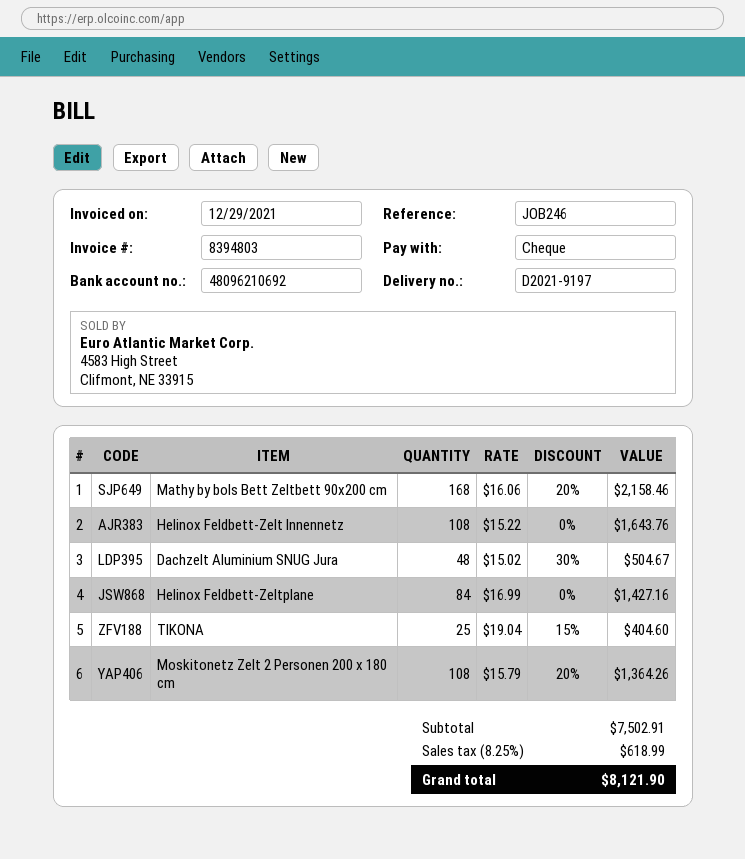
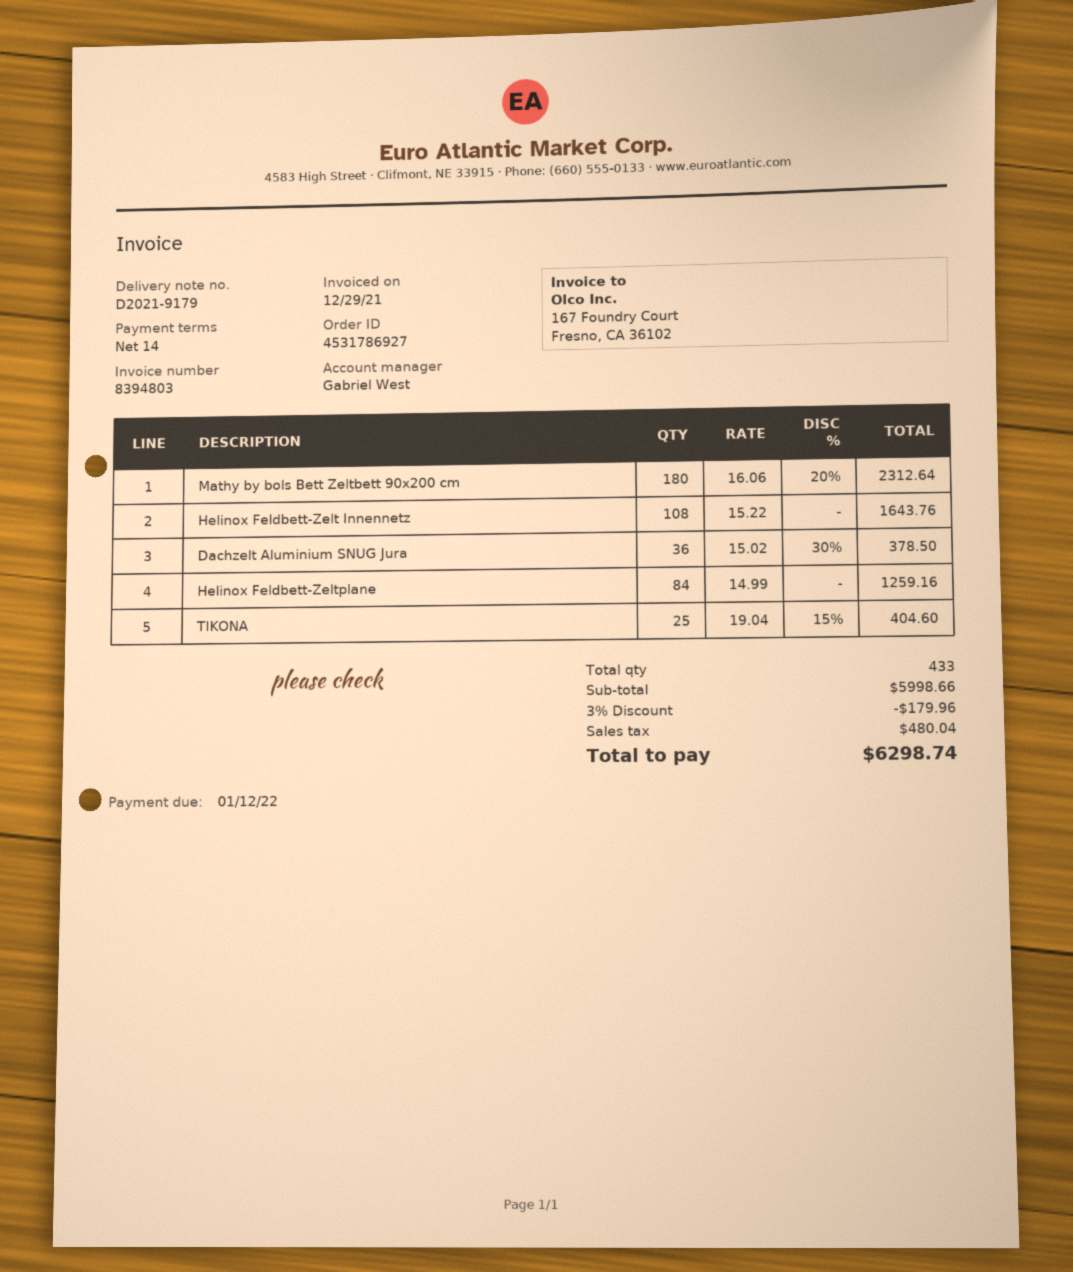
delivery note number: D2021-9197 -> D2021-9179
Mathy by bols Bett Zeltbett 90x200 cm: 168 x 16.06 - 20% = 2158.46 -> 180 x 16.06 - 20% = 2312.64
Dachzelt Aluminium SNUG Jura: 48 x 15.02 - 30% = 504.67 -> 36 x 15.02 - 30% = 378.50
Helinox Feldbett-Zeltplane: 84 x 16.99 = 1427.16 -> 84 x 14.99 = 1259.16
Moskitonetz Zelt 2 Personen 200 x 180 cm: 108 x 15.79 - 20% = 1364.26 -> none
subtotal: 7502.91 -> 5998.66
discount: none -> 3% = 179.96
tax: 618.99 -> 480.04
total: 8121.90 -> 6298.74

